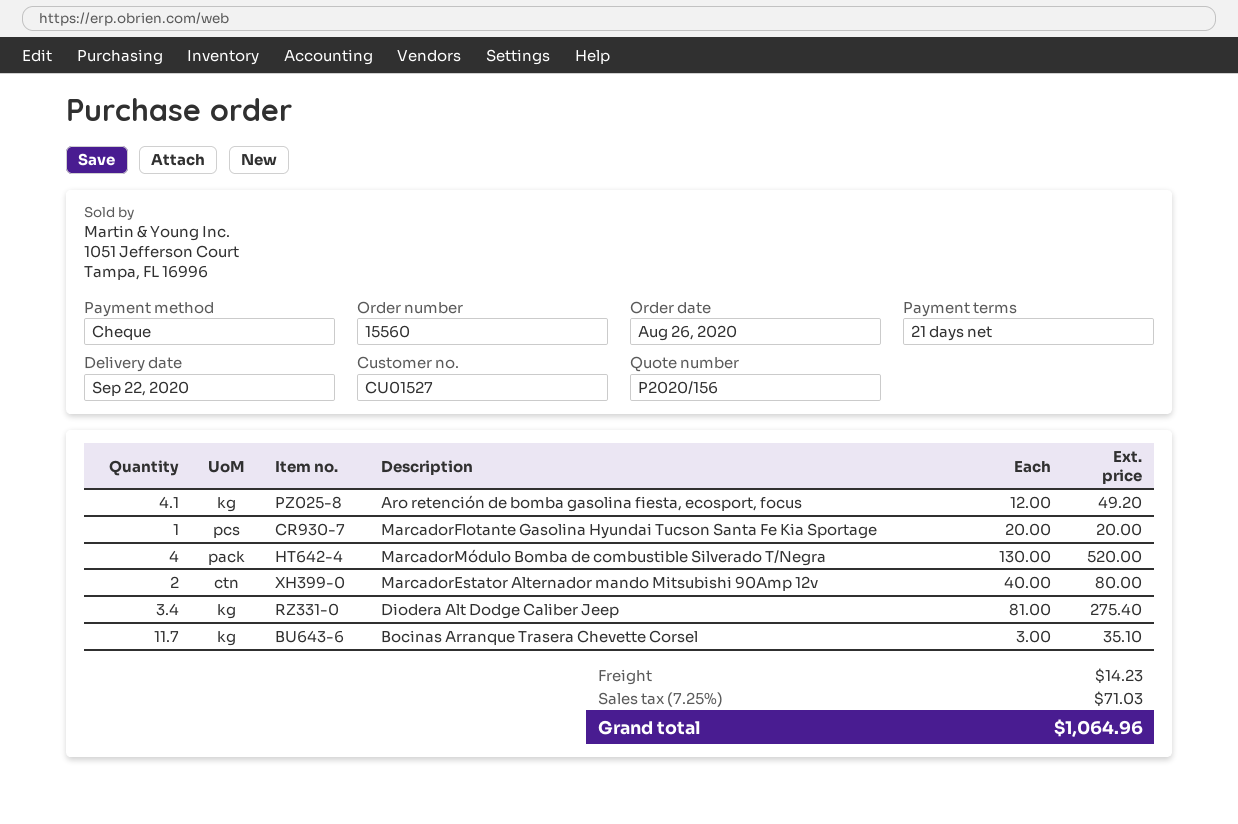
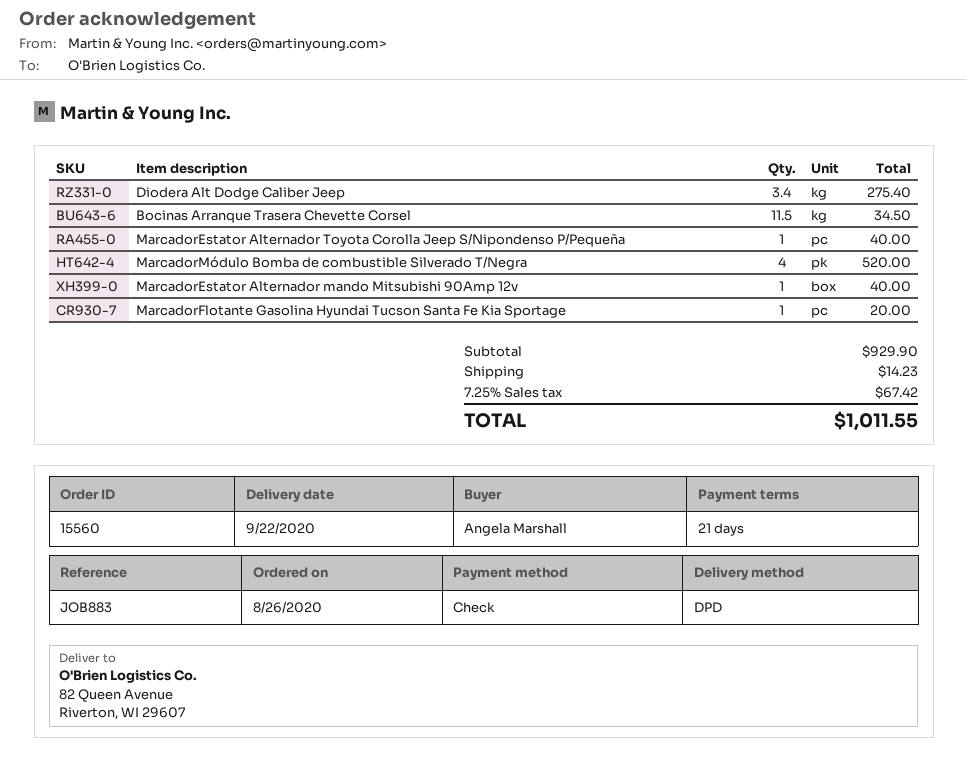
Aro retención de bomba gasolina fiesta, ecosport, focus: 4.1 for 49.20 -> none
MarcadorEstator Alternador mando Mitsubishi 90Amp 12v: 2 for 80.00 -> 1 for 40.00
Bocinas Arranque Trasera Chevette Corsel: 11.7 for 35.10 -> 11.5 for 34.50
MarcadorEstator Alternador Toyota Corolla Jeep S/Nipondenso P/Pequeña: none -> 1 for 40.00
tax: 7.25% = 71.03 -> 7.25% = 67.42
total: 1064.96 -> 1011.55

